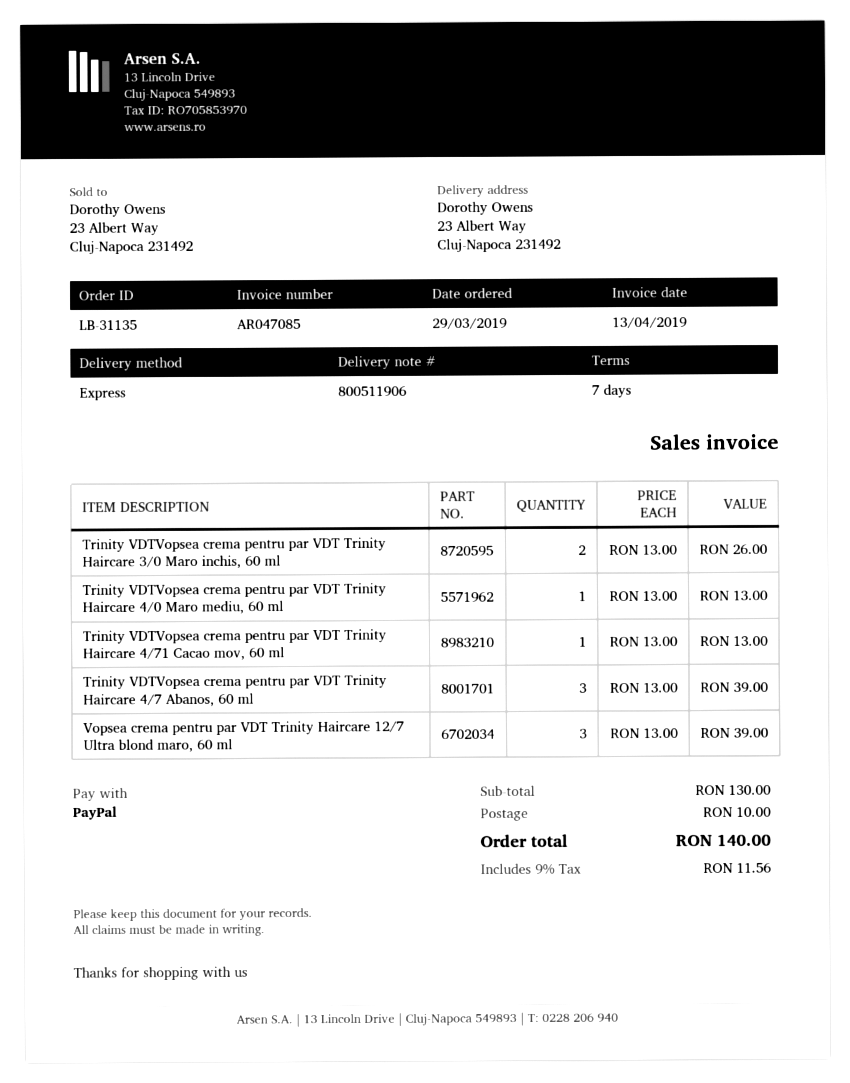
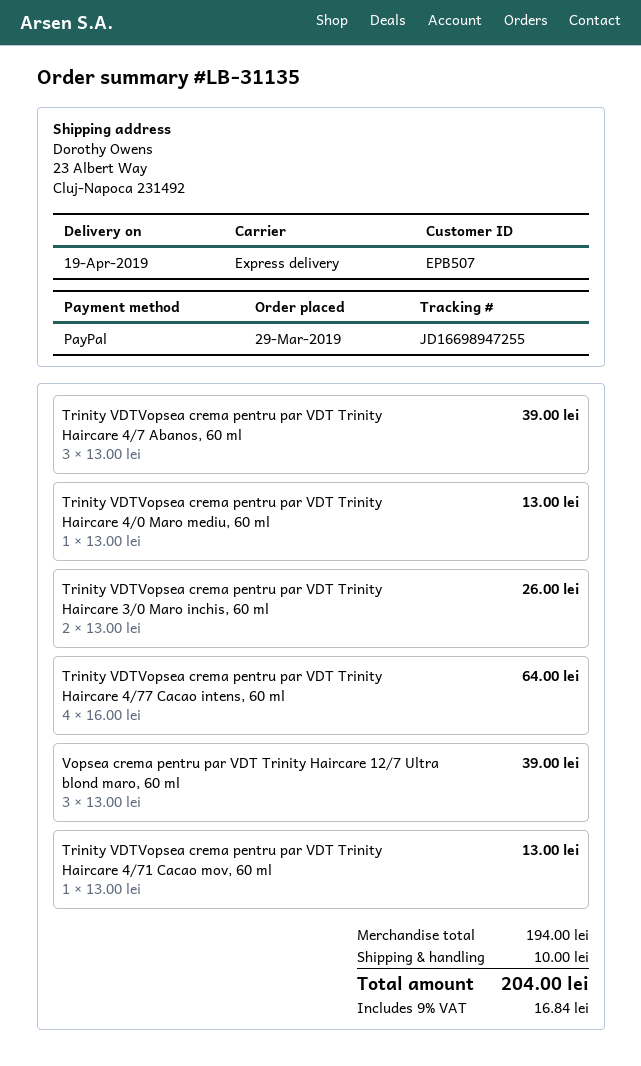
Trinity VDTVopsea crema pentru par VDT Trinity Haircare 4/77 Cacao intens, 60 ml: none -> 4 x 16.00 = 64.00
subtotal: 130.00 -> 194.00
tax: 9% = 11.56 -> 9% = 16.84
total: 140.00 -> 204.00

